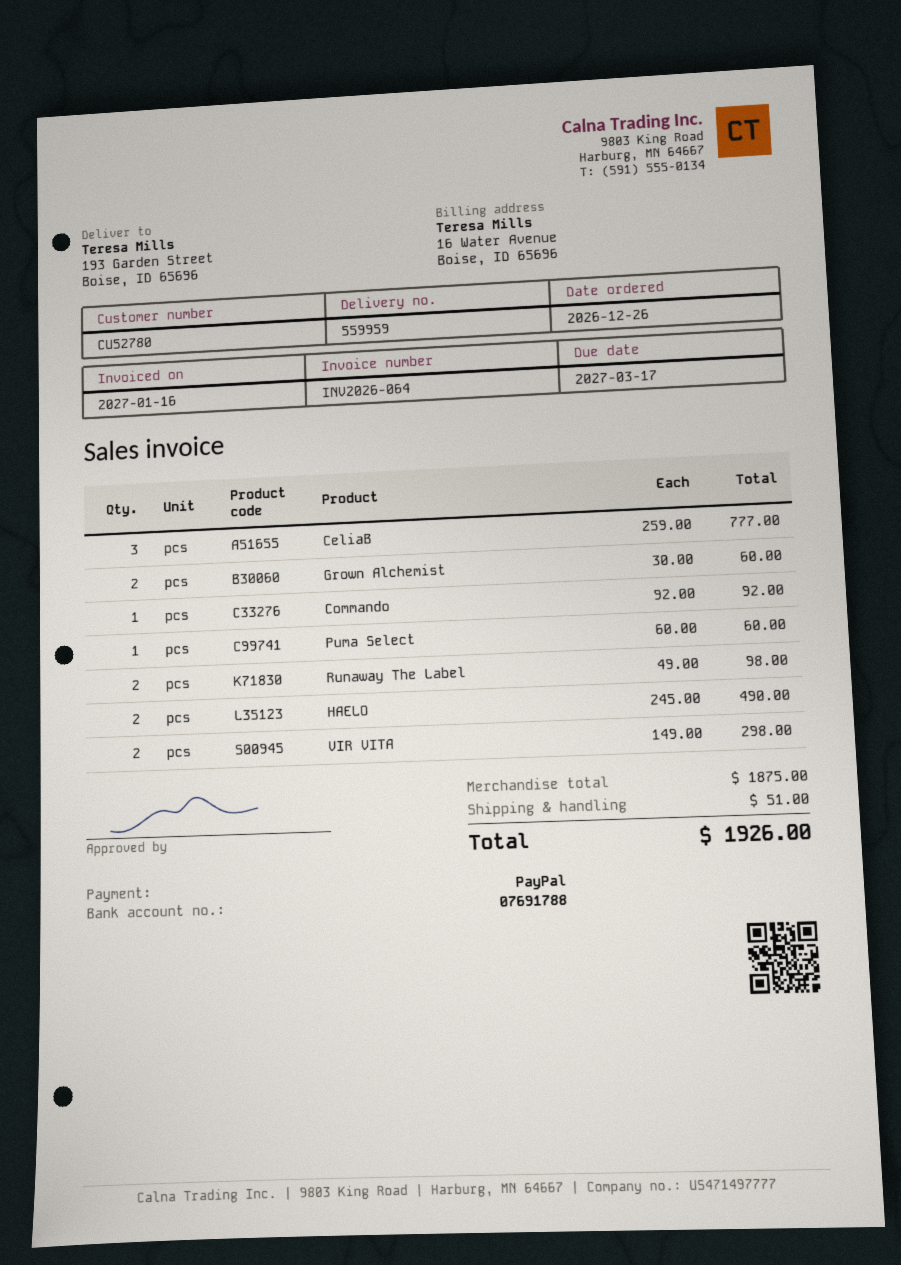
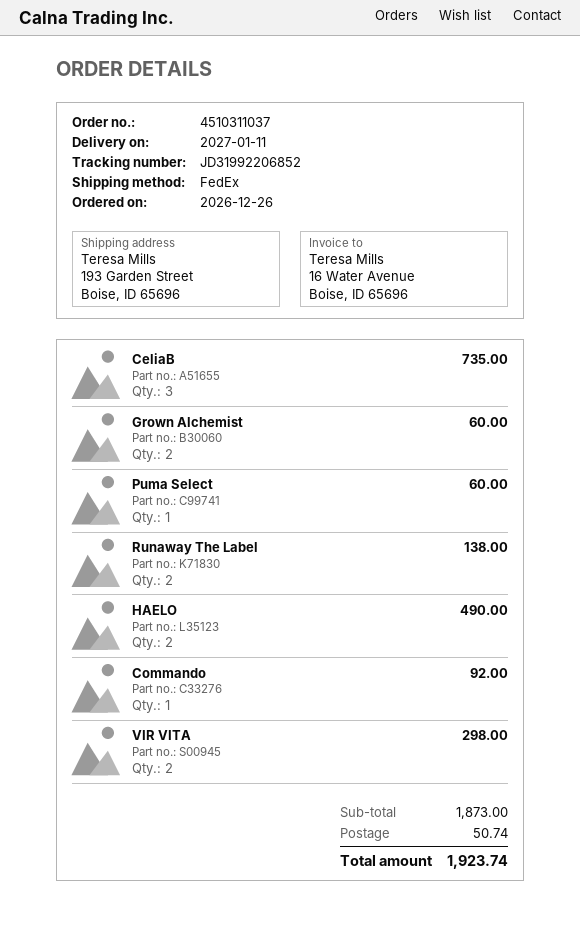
CeliaB: 3 for 777.00 -> 3 for 735.00
Runaway The Label: 2 for 98.00 -> 2 for 138.00
subtotal: 1875.00 -> 1873.00
shipping: 51.00 -> 50.74
total: 1926.00 -> 1923.74

